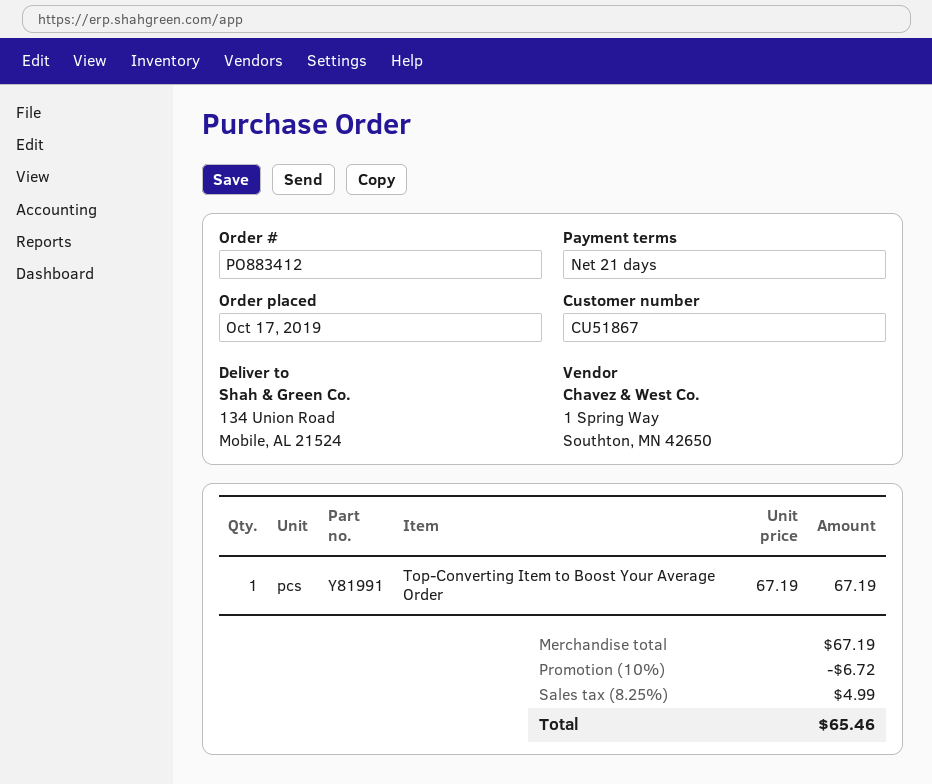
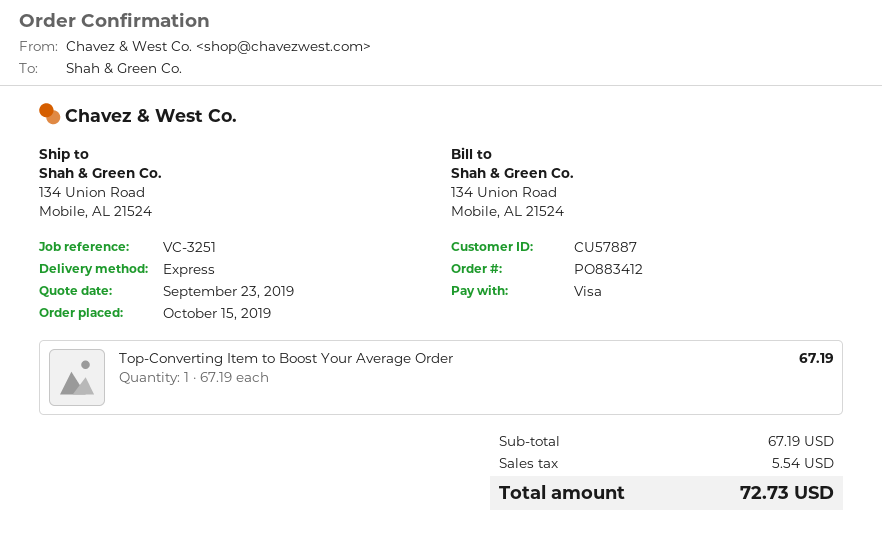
order date: 2019-10-17 -> 2019-10-15
customer number: CU51867 -> CU57887
discount: 10% = 6.72 -> none
tax: 4.99 -> 5.54
total: 65.46 -> 72.73

